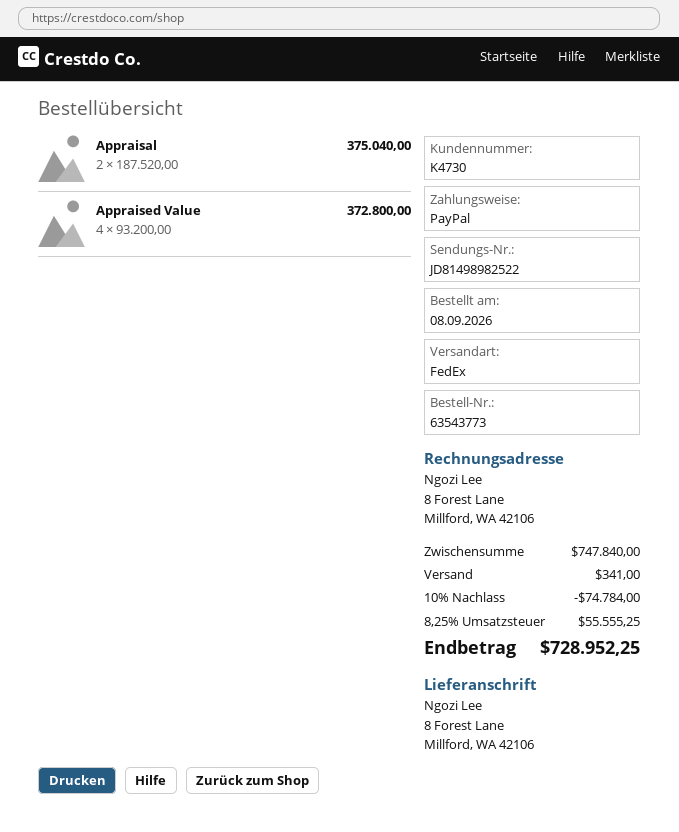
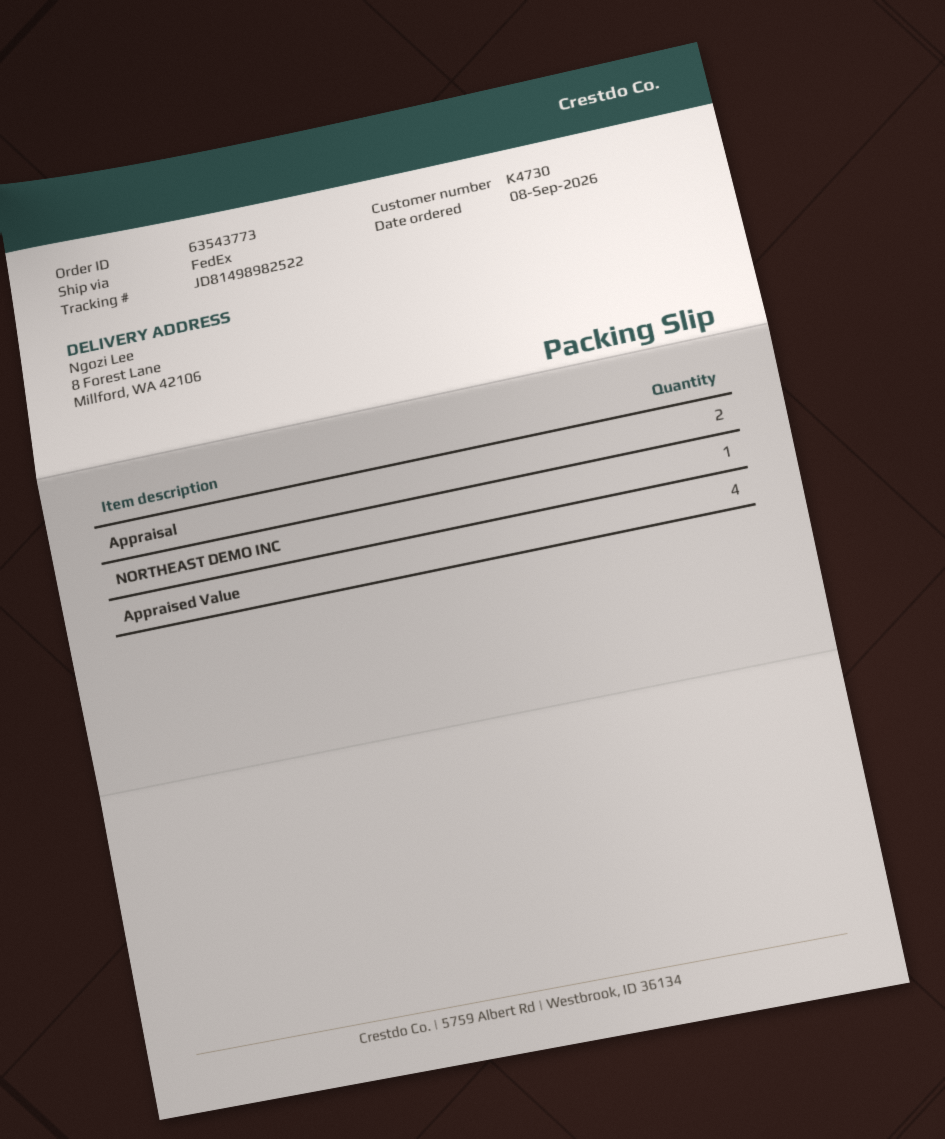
NORTHEAST DEMO INC: none -> 1

